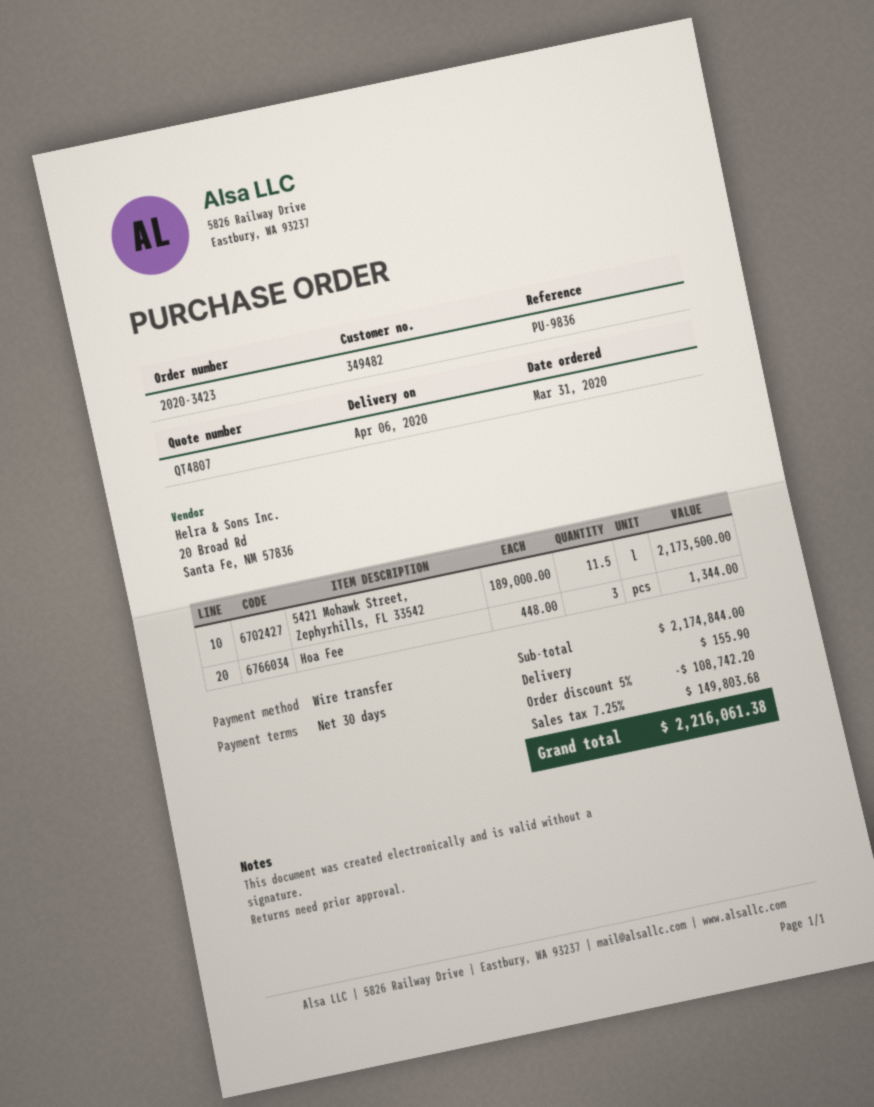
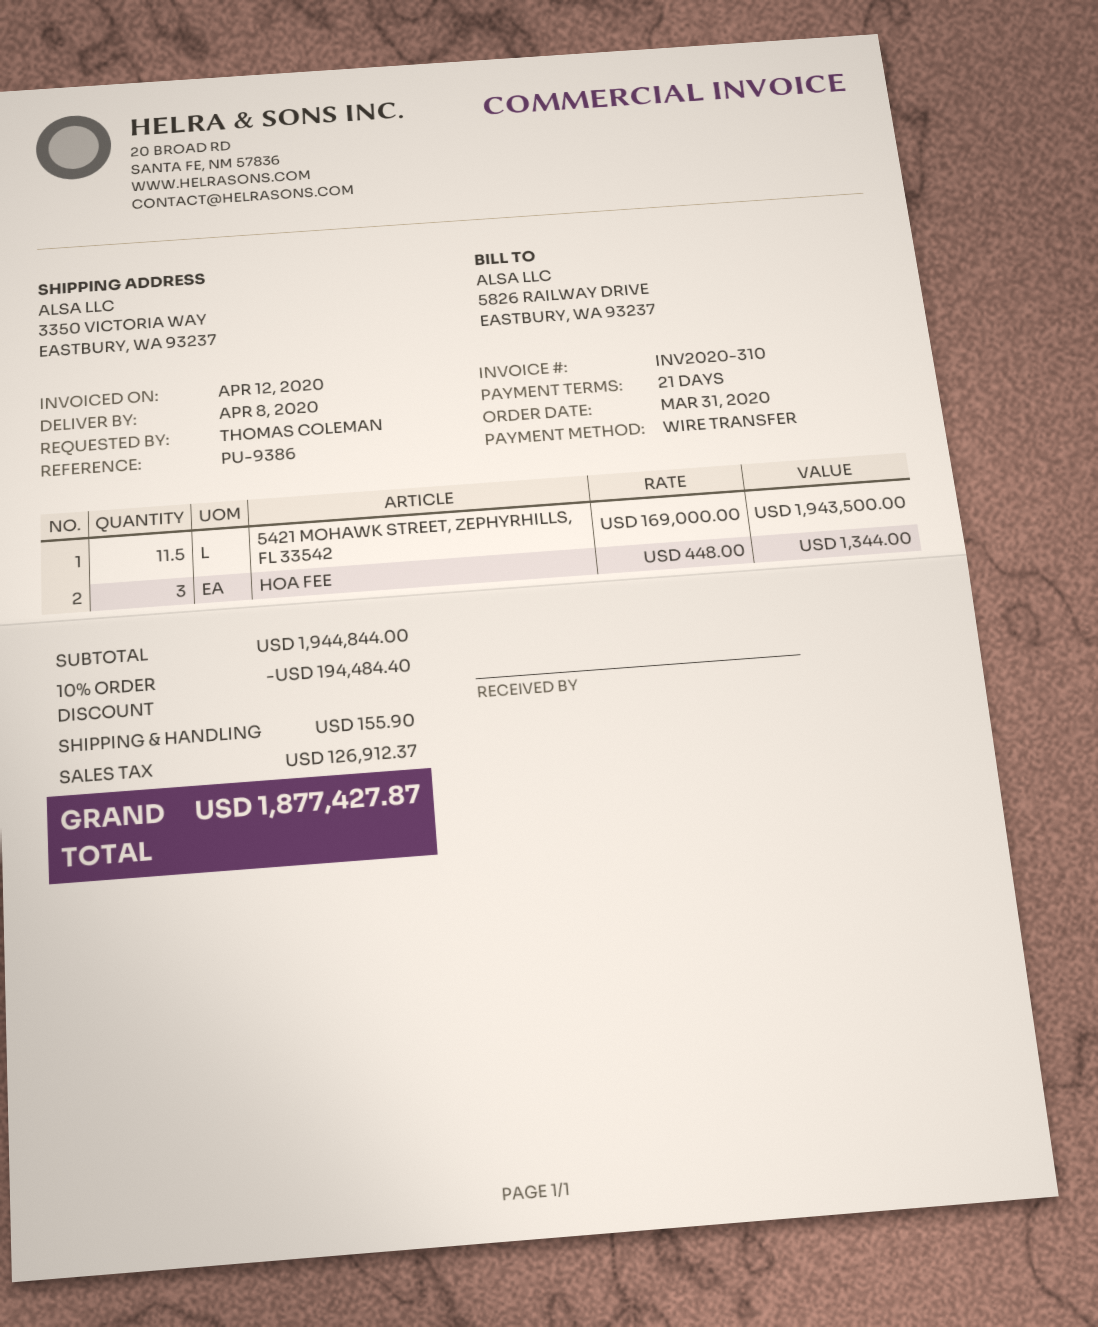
delivery date: 2020-04-06 -> 2020-04-08
payment terms: 30 days -> 21 days
reference: PU-9836 -> PU-9386
5421 Mohawk Street, Zephyrhills, FL 33542: 11.5 x 189000.00 = 2173500.00 -> 11.5 x 169000.00 = 1943500.00
subtotal: 2174844.00 -> 1944844.00
discount: 5% = 108742.20 -> 10% = 194484.40
tax: 149803.68 -> 126912.37
total: 2216061.38 -> 1877427.87

